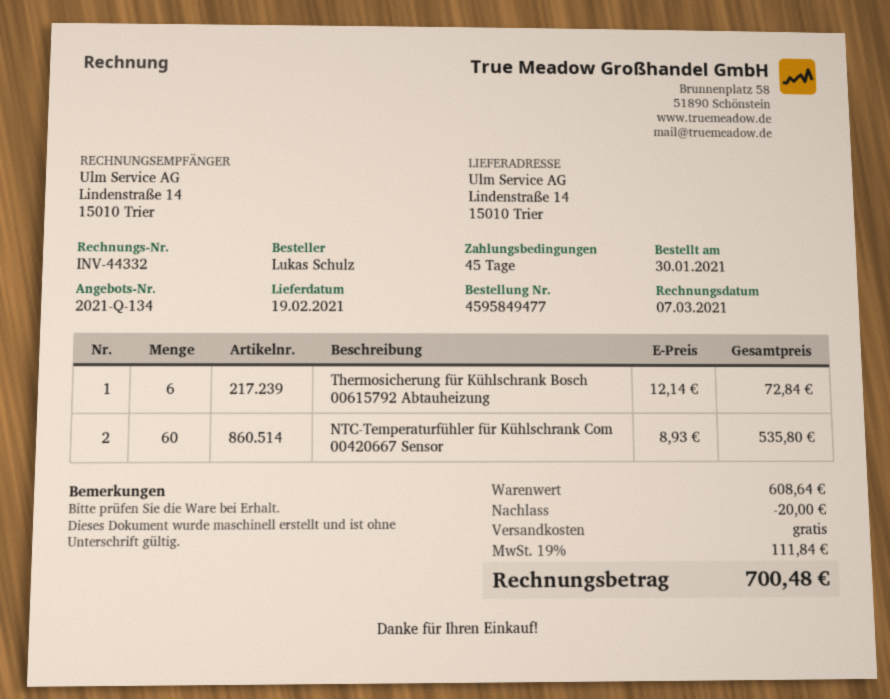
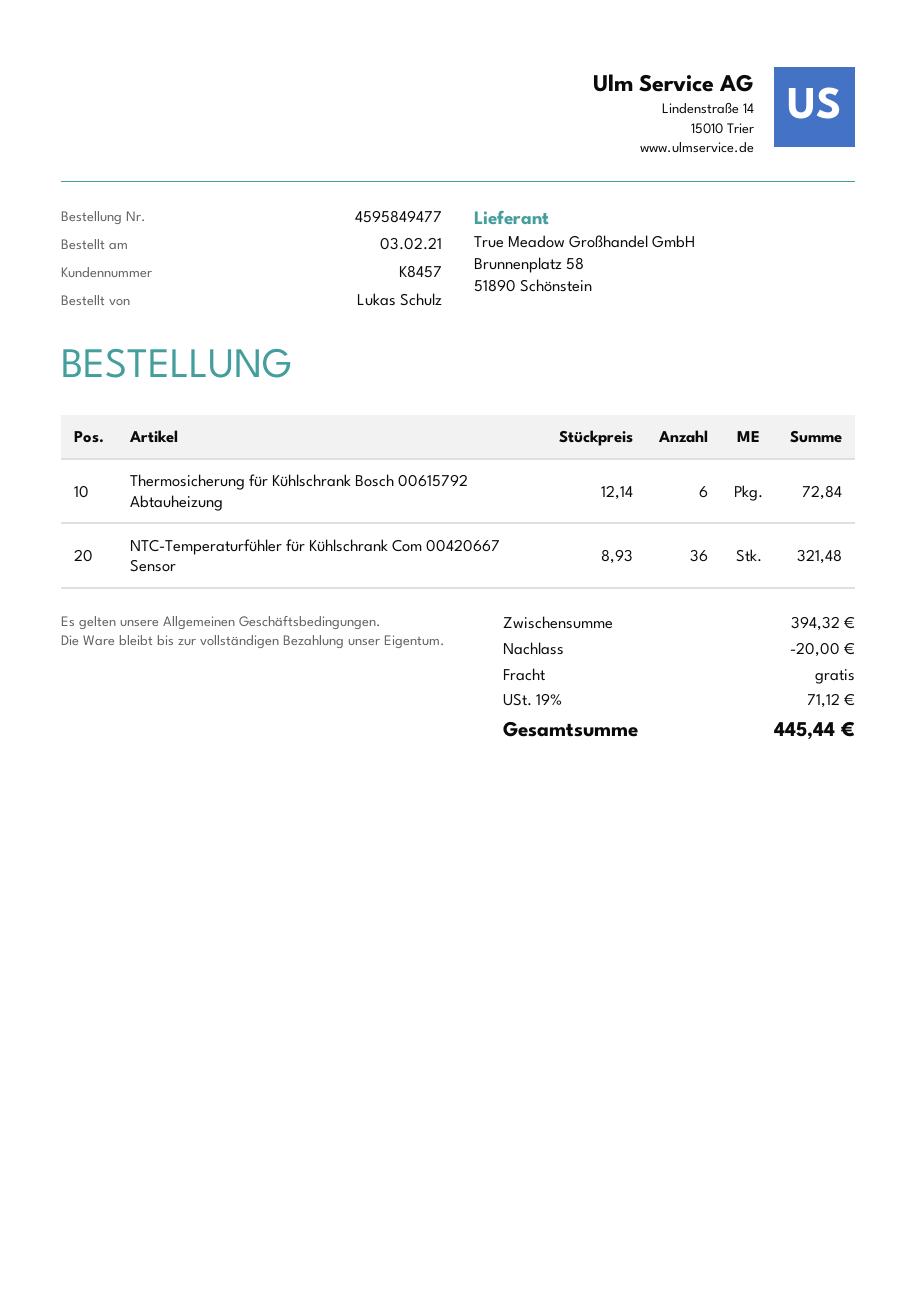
order date: 2021-01-30 -> 2021-02-03
NTC-Temperaturfühler für Kühlschrank Com 00420667 Sensor: 60 x 8.93 = 535.80 -> 36 x 8.93 = 321.48
subtotal: 608.64 -> 394.32
tax: 19% = 111.84 -> 19% = 71.12
total: 700.48 -> 445.44

